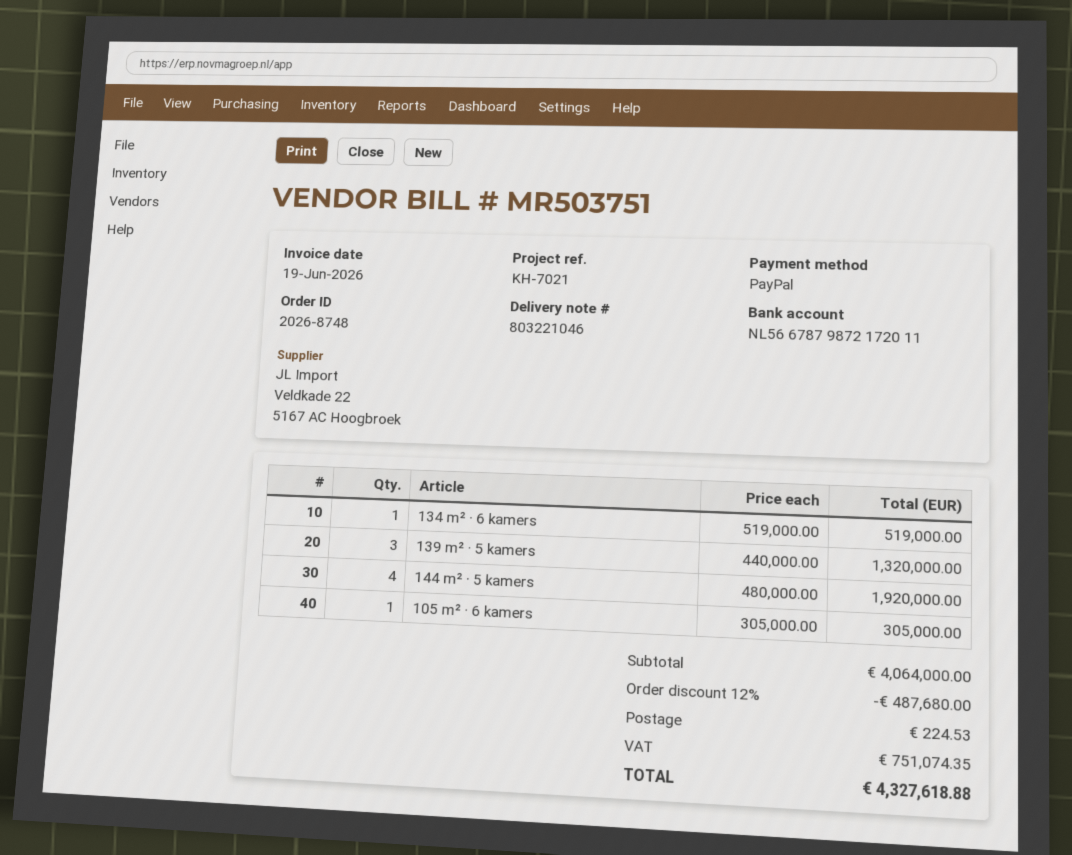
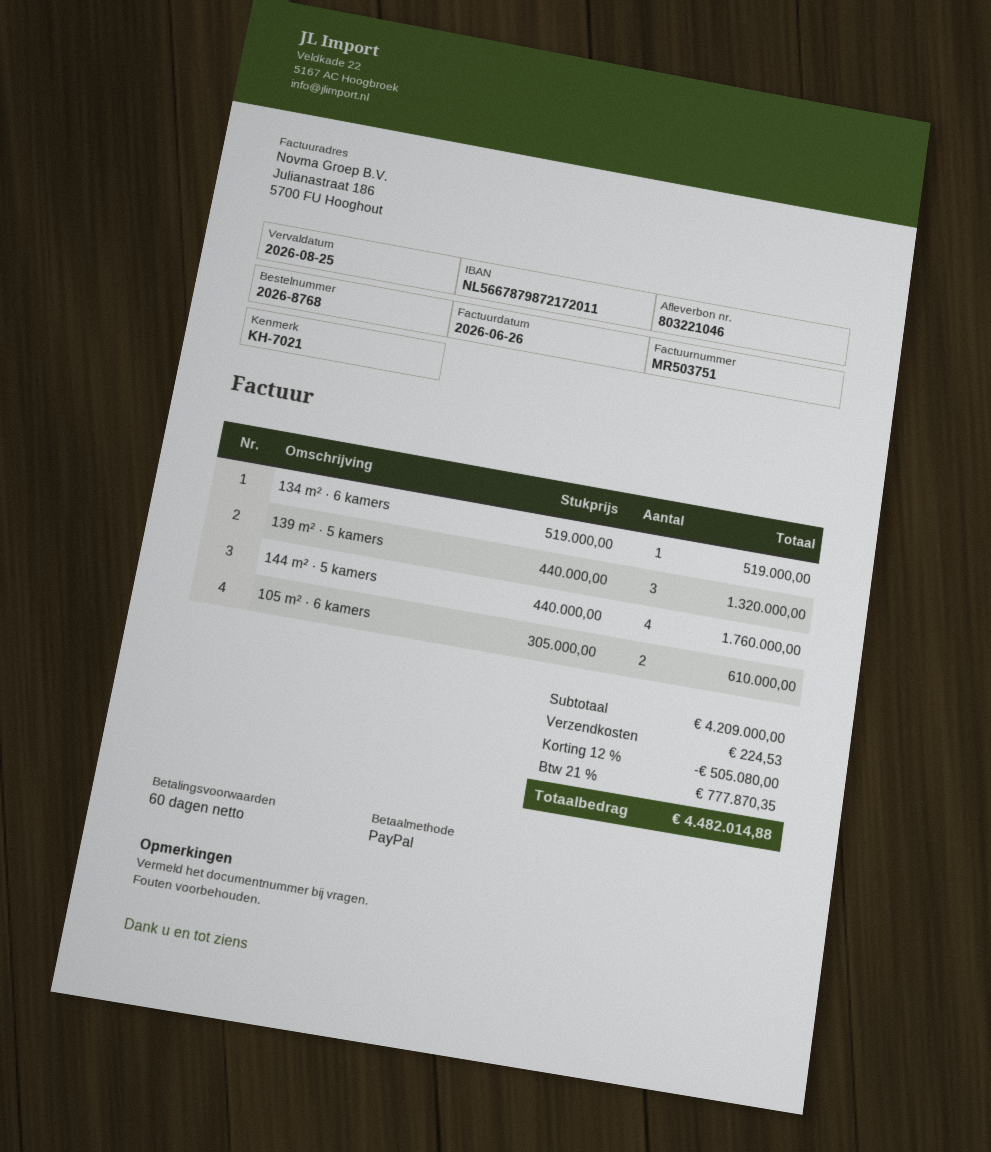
order number: 2026-8748 -> 2026-8768
invoice date: 2026-06-19 -> 2026-06-26
144 m² · 5 kamers: 4 x 480000.00 = 1920000.00 -> 4 x 440000.00 = 1760000.00
105 m² · 6 kamers: 1 x 305000.00 = 305000.00 -> 2 x 305000.00 = 610000.00
subtotal: 4064000.00 -> 4209000.00
discount: 12% = 487680.00 -> 12% = 505080.00
tax: 751074.35 -> 777870.35
total: 4327618.88 -> 4482014.88

